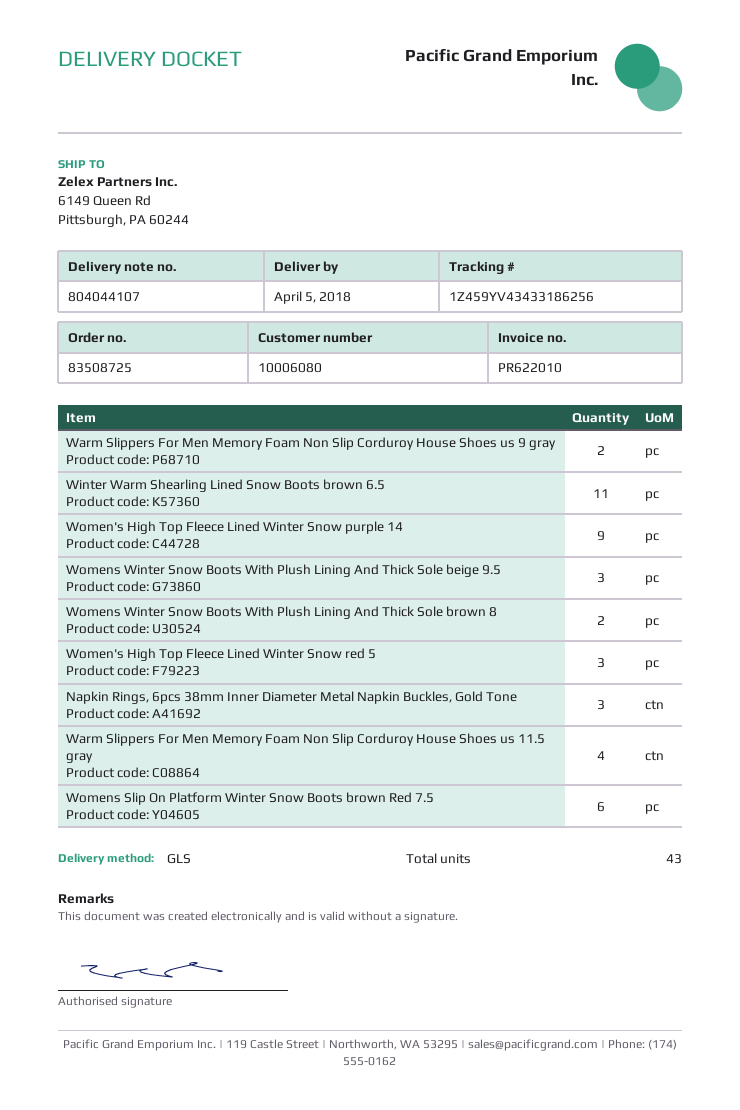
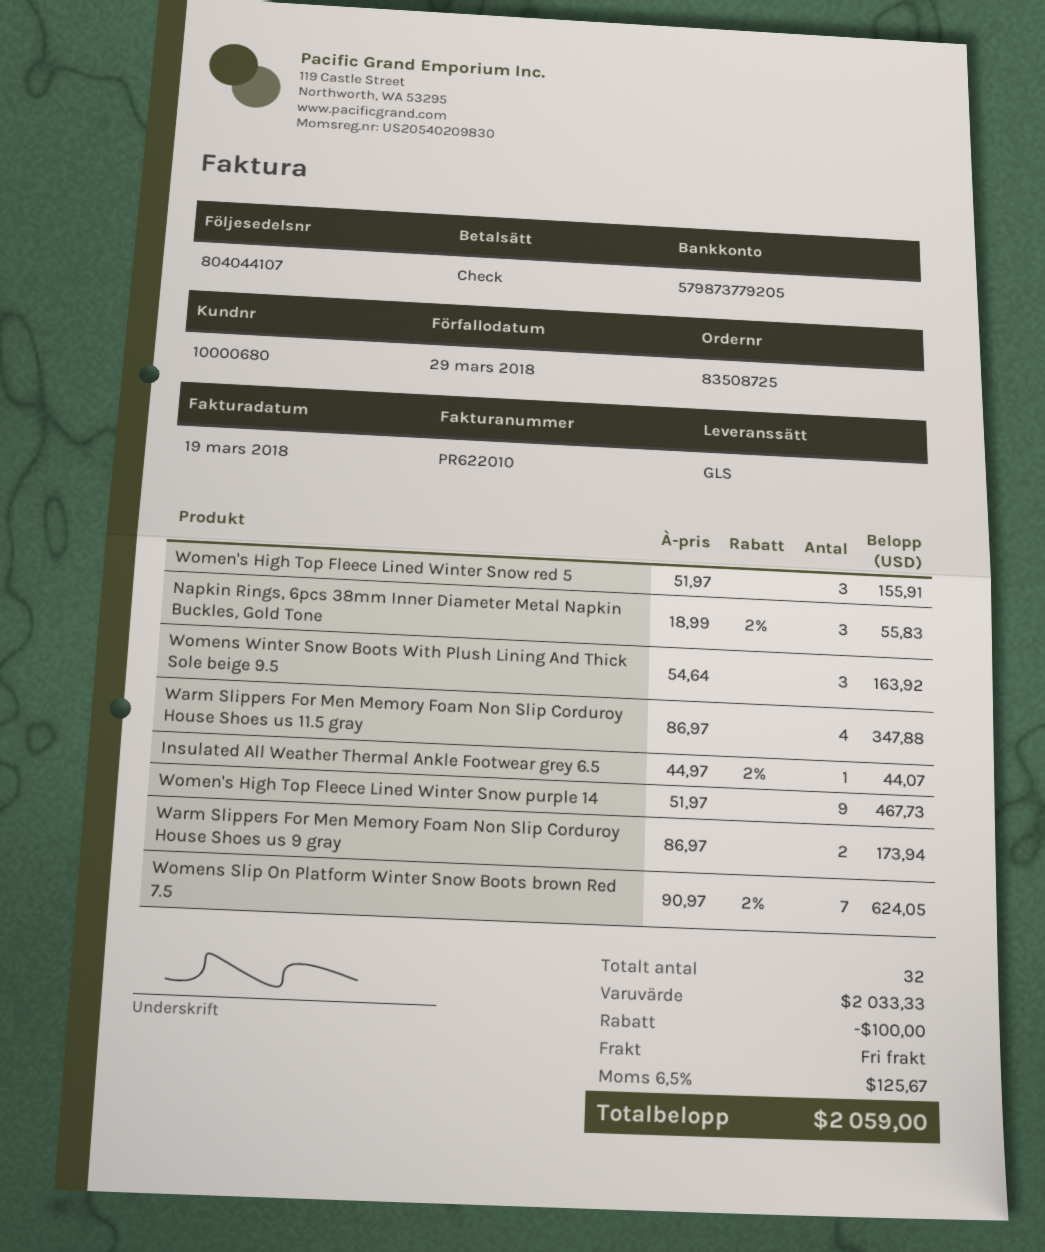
customer number: 10006080 -> 10000680
Winter Warm Shearling Lined Snow Boots brown 6.5: 11 -> none
Womens Winter Snow Boots With Plush Lining And Thick Sole brown 8: 2 -> none
Womens Slip On Platform Winter Snow Boots brown Red 7.5: 6 -> 7
Insulated All Weather Thermal Ankle Footwear grey 6.5: none -> 1
total quantity: 43 -> 32

